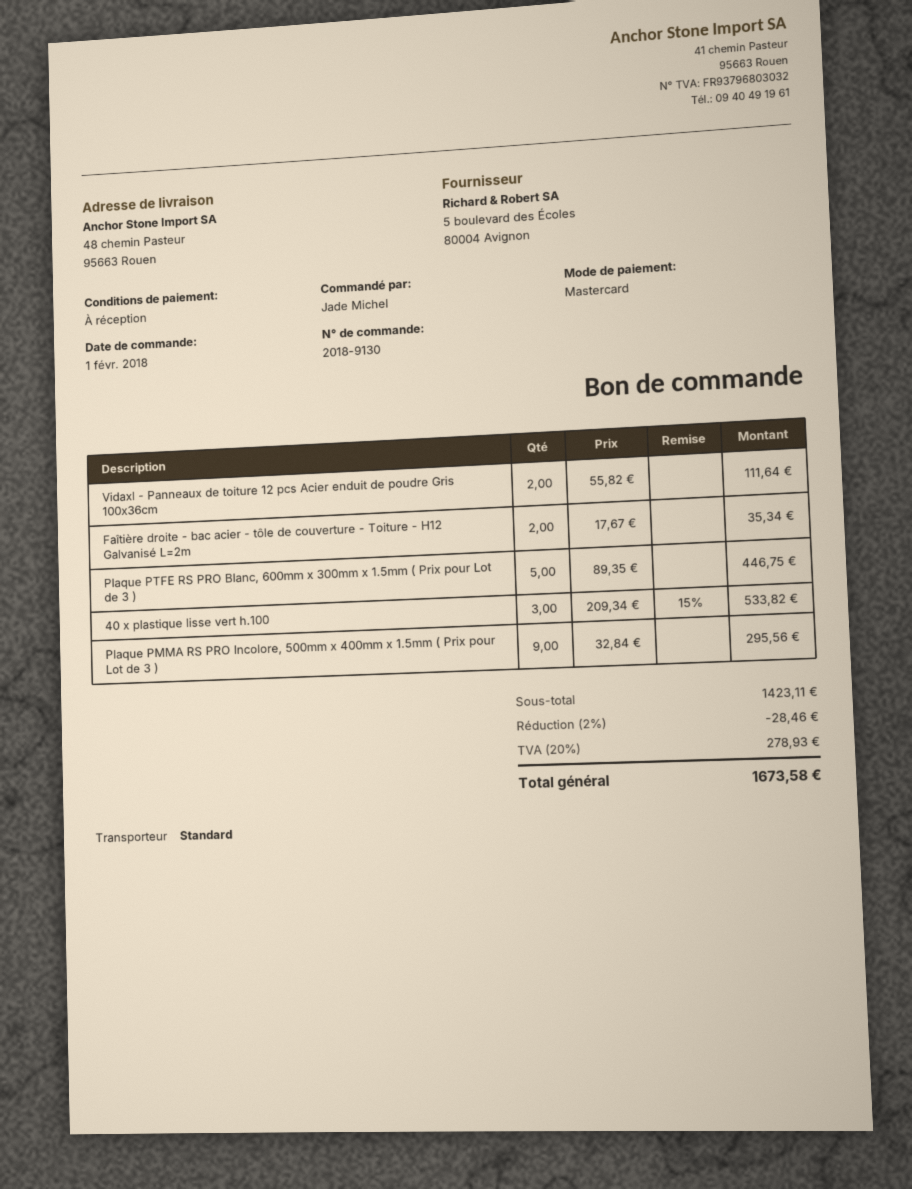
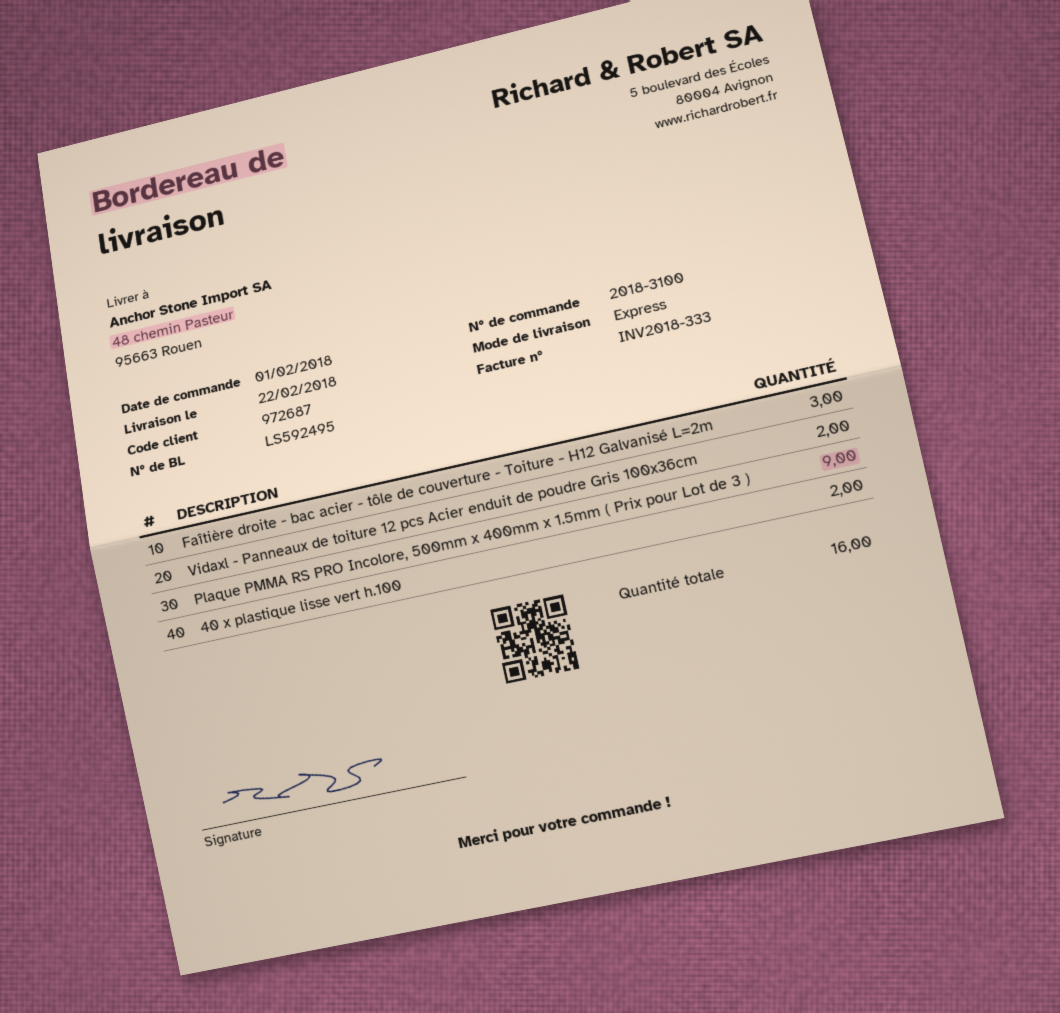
order number: 2018-9130 -> 2018-3100
shipping method: standard -> express
Faîtière droite - bac acier - tôle de couverture - Toiture - H12 Galvanisé L=2m: 2 -> 3
Plaque PTFE RS PRO Blanc, 600mm x 300mm x 1.5mm ( Prix pour Lot de 3 ): 5 -> none
40 x plastique lisse vert h.100: 3 -> 2

